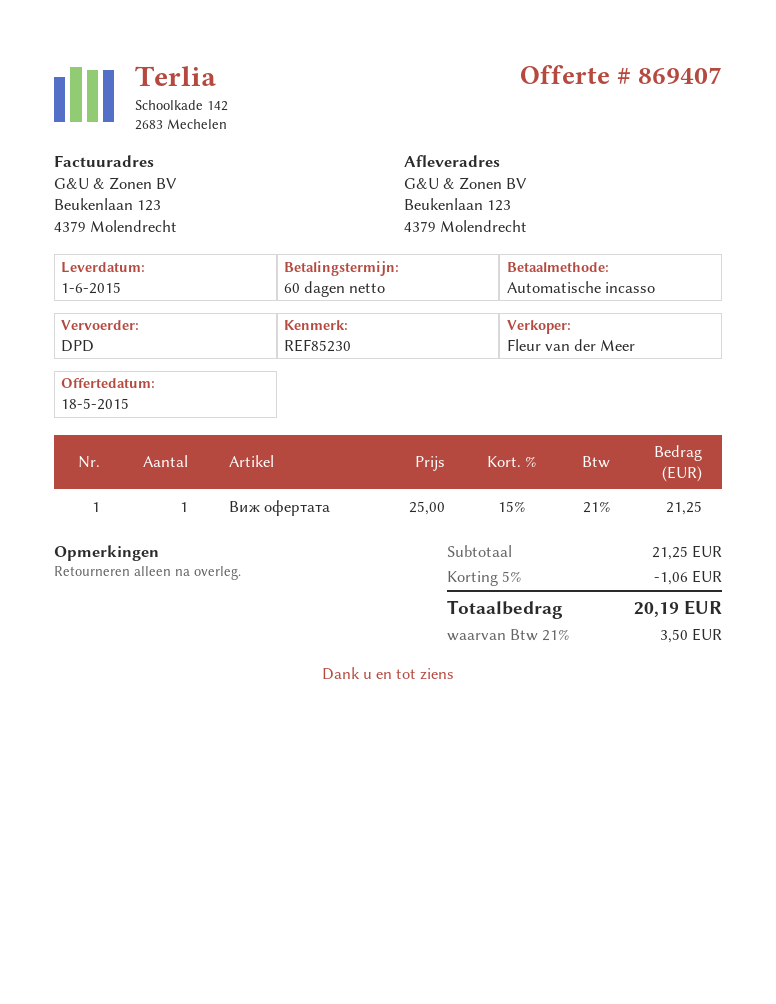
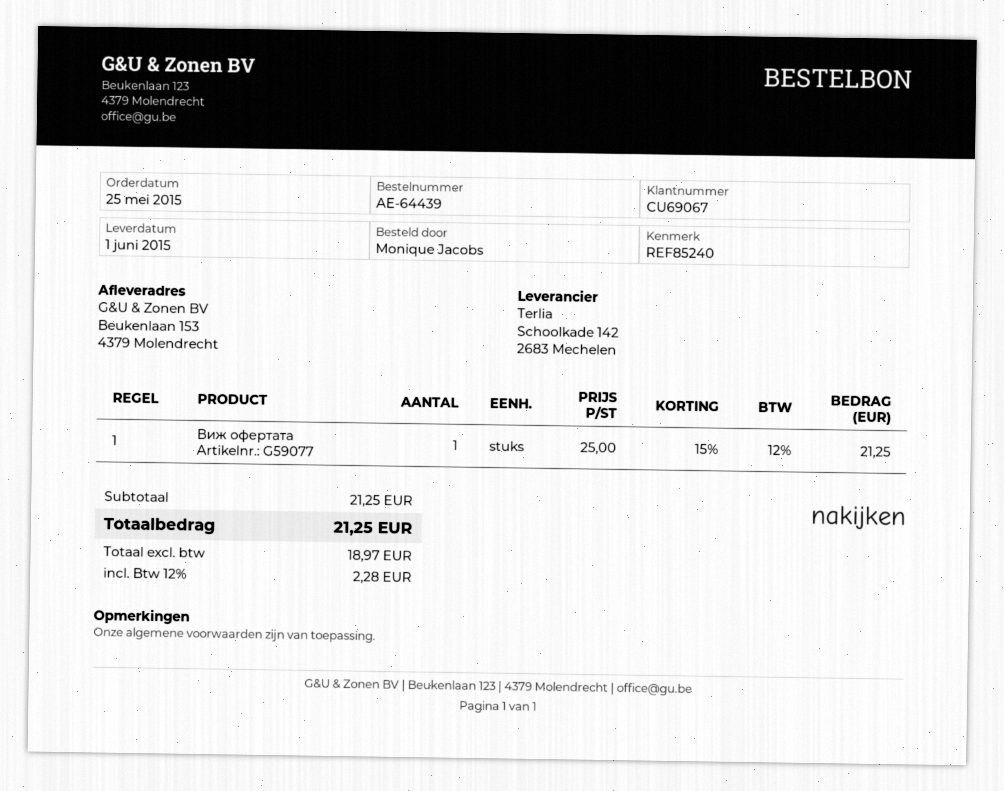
reference: REF85230 -> REF85240
ship to: Beukenlaan 123, 4379 Molendrecht -> Beukenlaan 153, 4379 Molendrecht
discount: 5% = 1.06 -> none
tax: 21% = 3.50 -> 12% = 2.28
total: 20.19 -> 21.25

